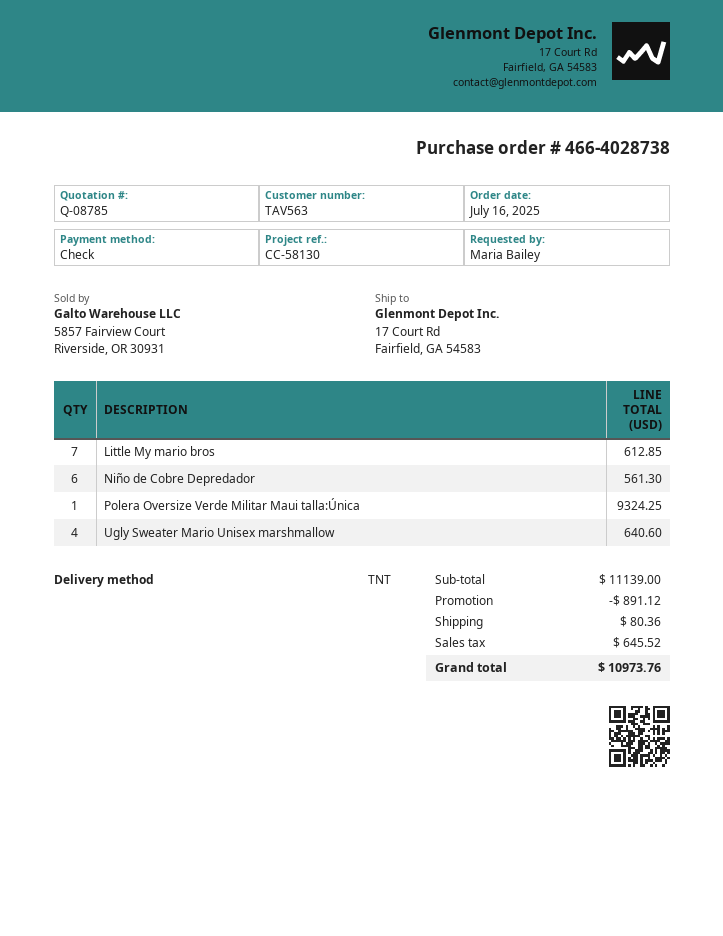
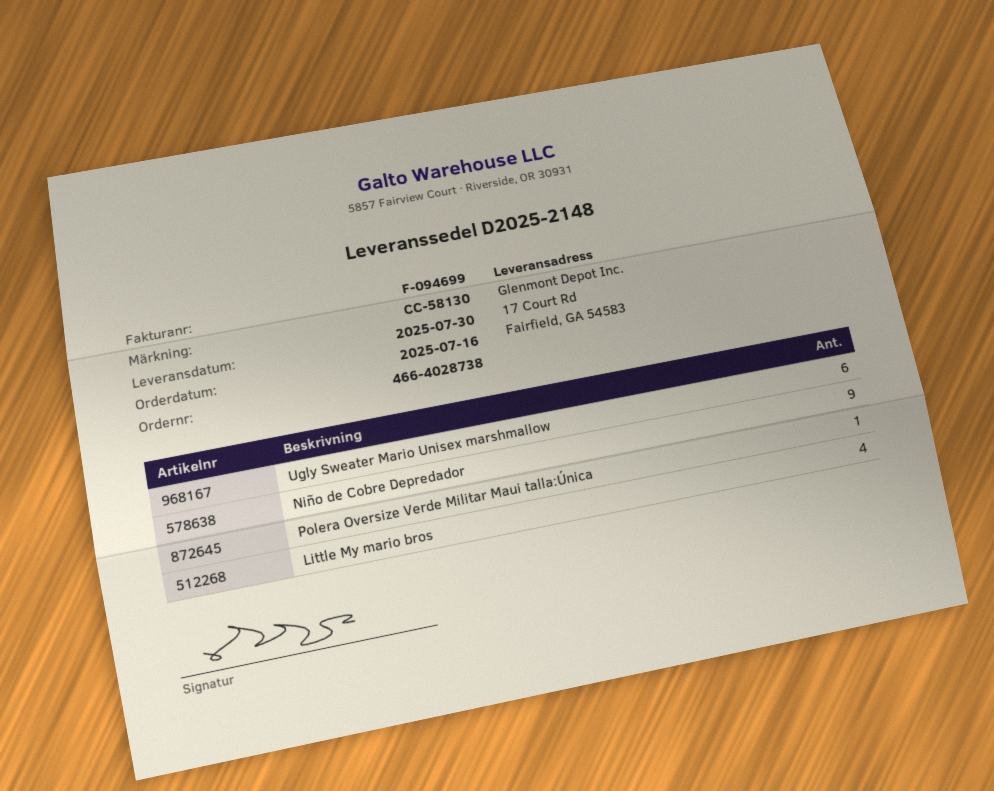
Little My mario bros: 7 -> 4
Niño de Cobre Depredador: 6 -> 9
Ugly Sweater Mario Unisex marshmallow: 4 -> 6

